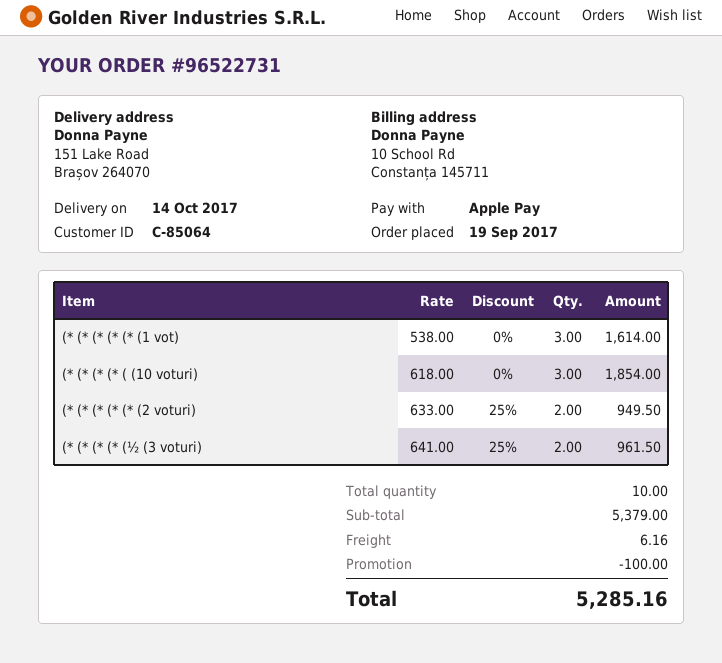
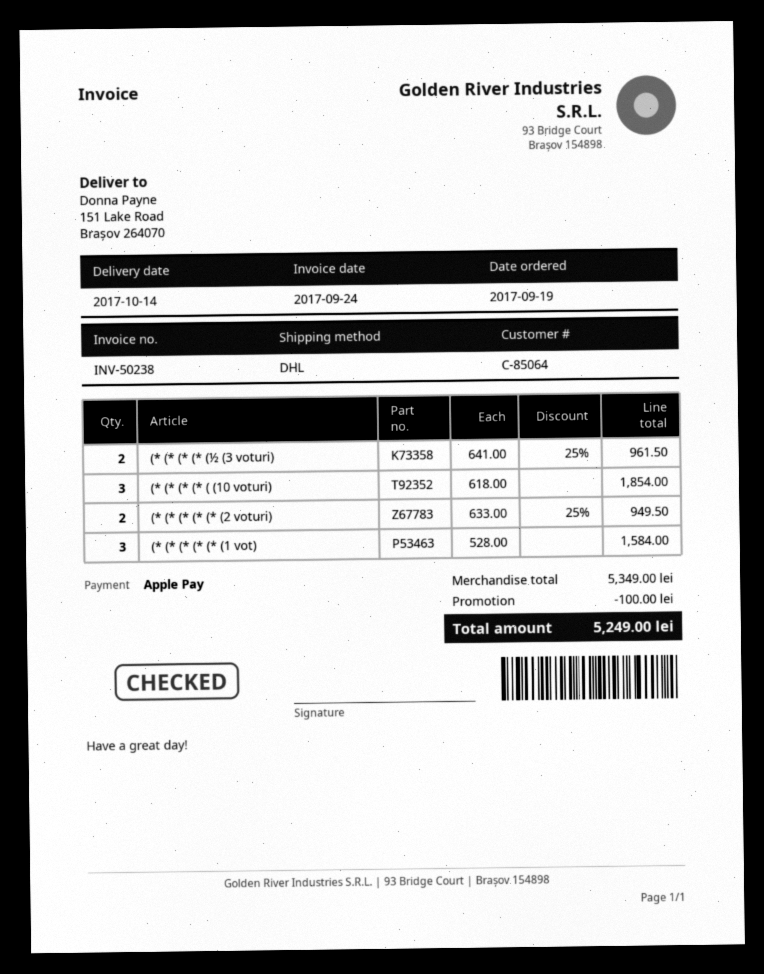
(* (* (* (* (* (1 vot): 3 x 538.00 = 1614.00 -> 3 x 528.00 = 1584.00
subtotal: 5379.00 -> 5349.00
shipping: 6.16 -> none
total: 5285.16 -> 5249.00

